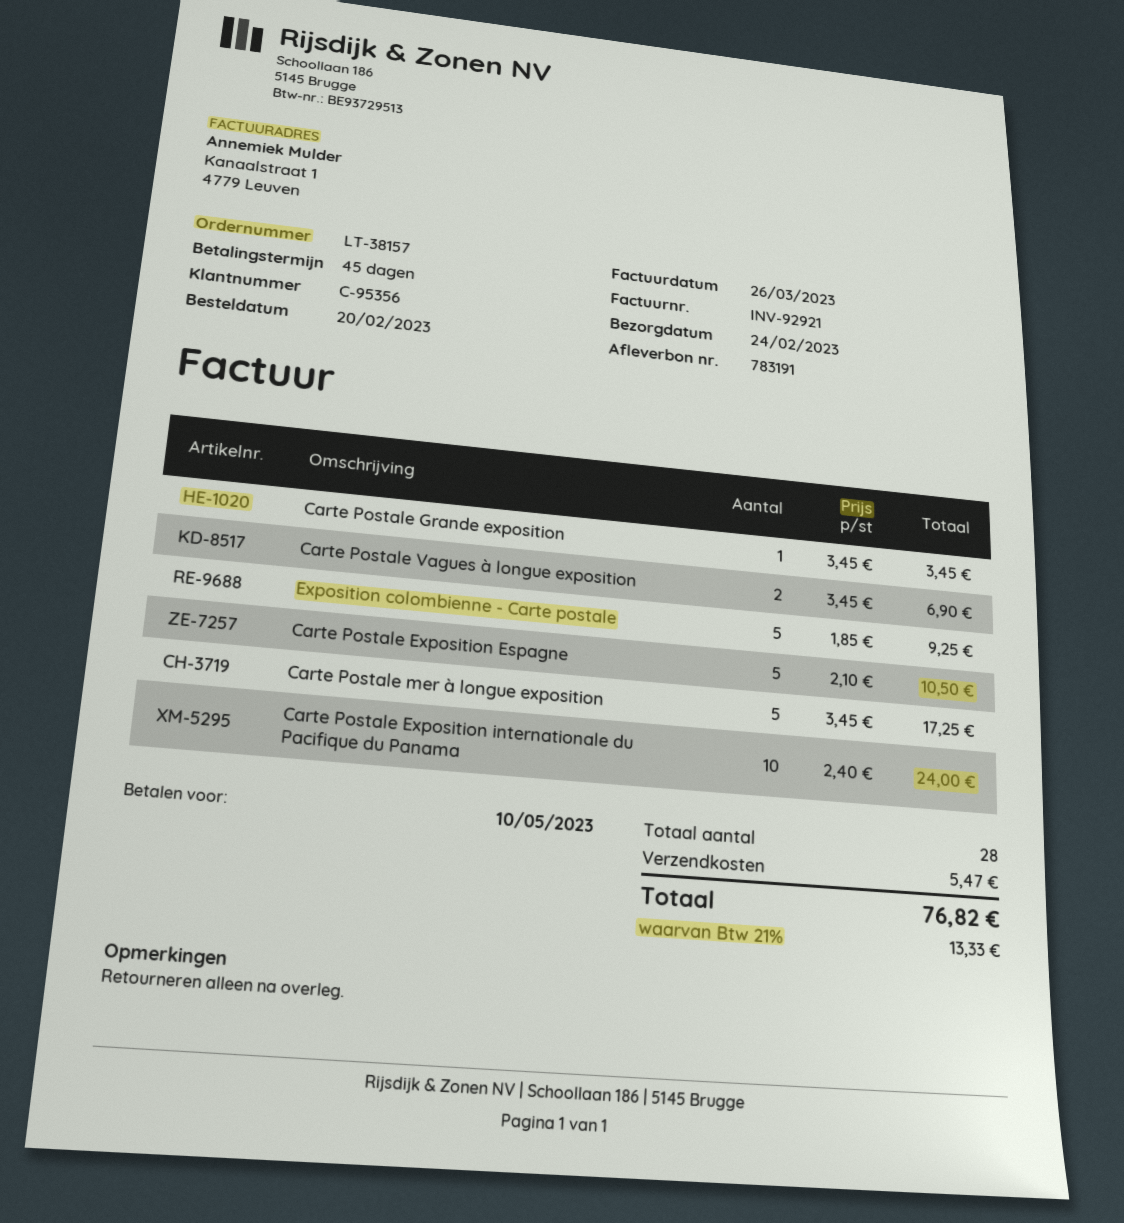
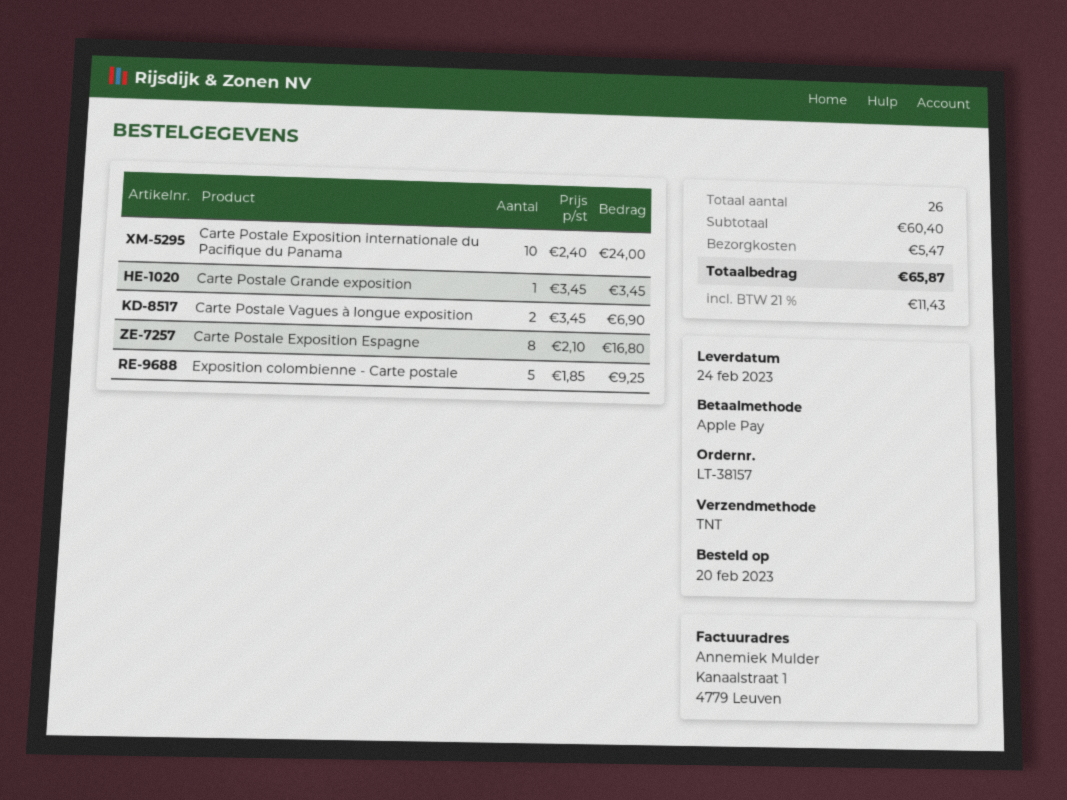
Carte Postale Exposition Espagne: 5 x 2.10 = 10.50 -> 8 x 2.10 = 16.80
Carte Postale mer à longue exposition: 5 x 3.45 = 17.25 -> none
total quantity: 28 -> 26
tax: 21% = 13.33 -> 21% = 11.43
total: 76.82 -> 65.87

